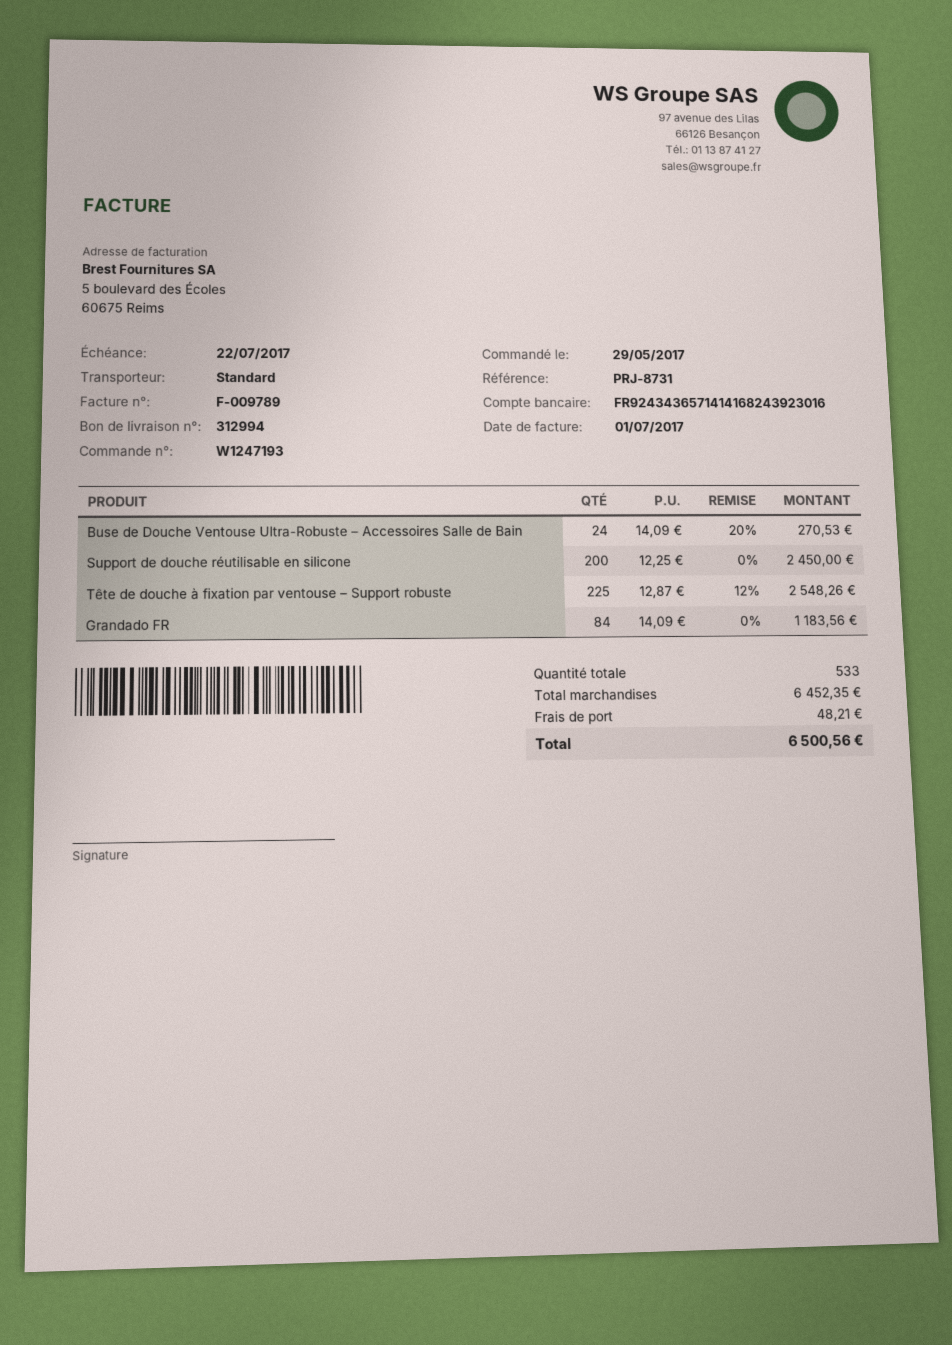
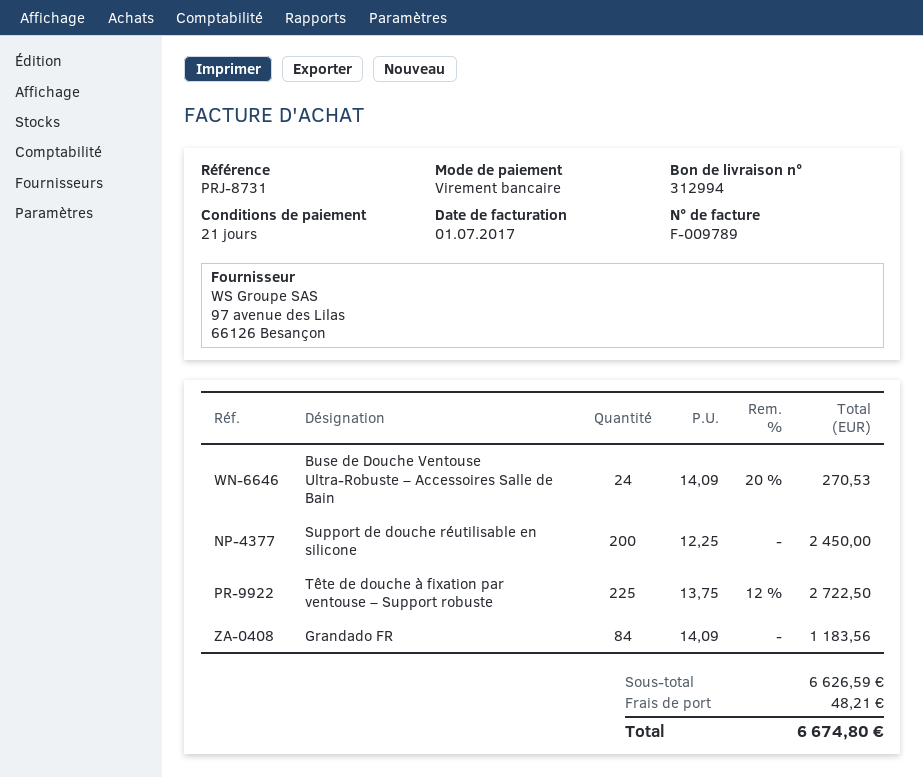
Tête de douche à fixation par ventouse – Support robuste: 225 x 12.87 - 12% = 2548.26 -> 225 x 13.75 - 12% = 2722.50
subtotal: 6452.35 -> 6626.59
total: 6500.56 -> 6674.80

